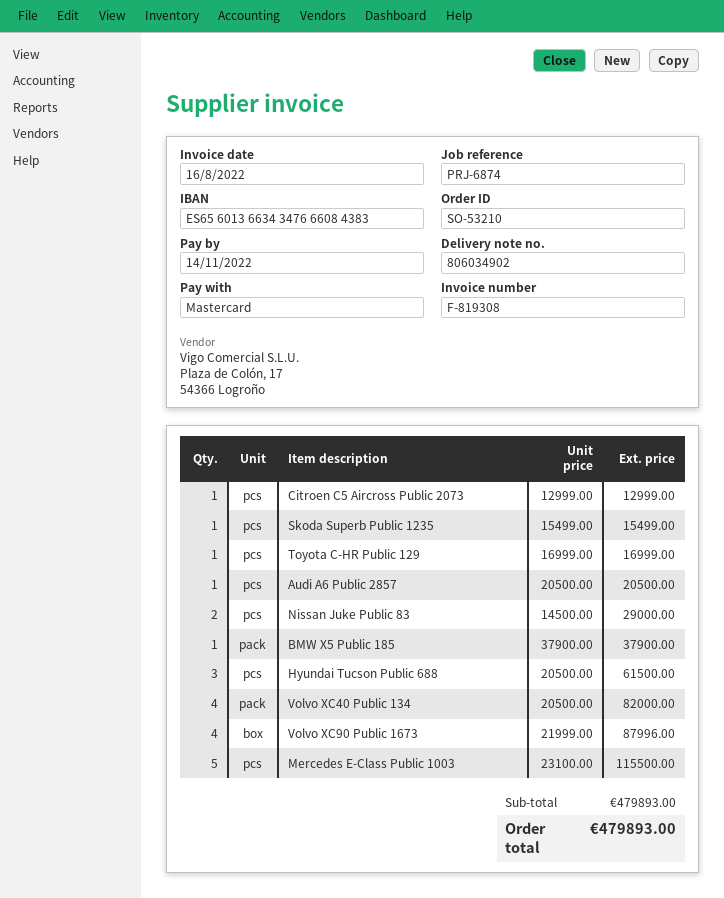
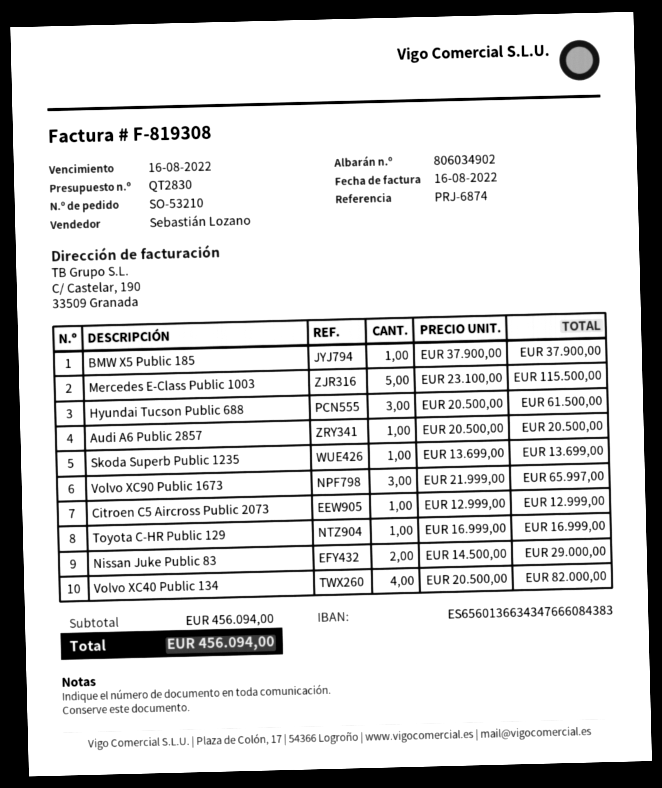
due date: 2022-11-14 -> 2022-08-16
Skoda Superb Public 1235: 1 x 15499.00 = 15499.00 -> 1 x 13699.00 = 13699.00
Volvo XC90 Public 1673: 4 x 21999.00 = 87996.00 -> 3 x 21999.00 = 65997.00
subtotal: 479893.00 -> 456094.00
total: 479893.00 -> 456094.00

